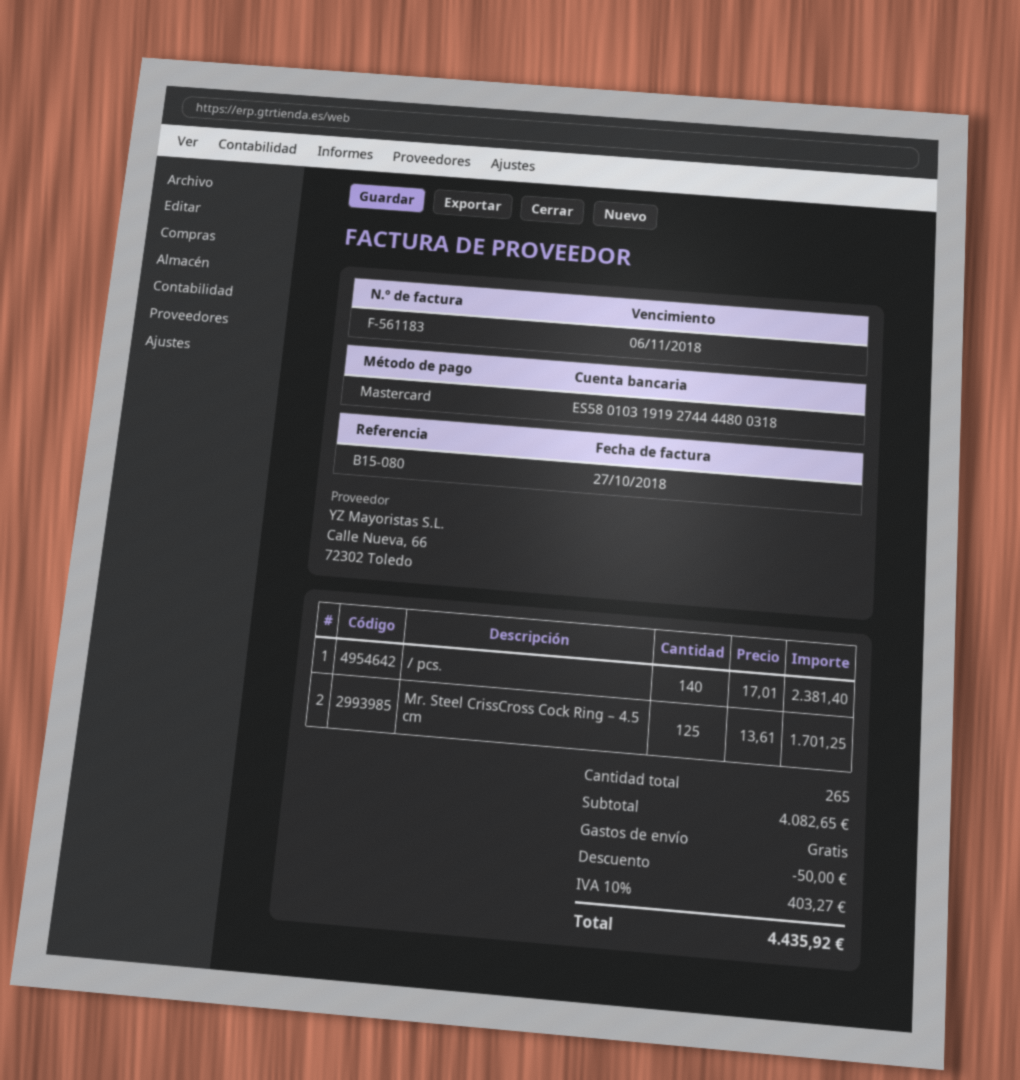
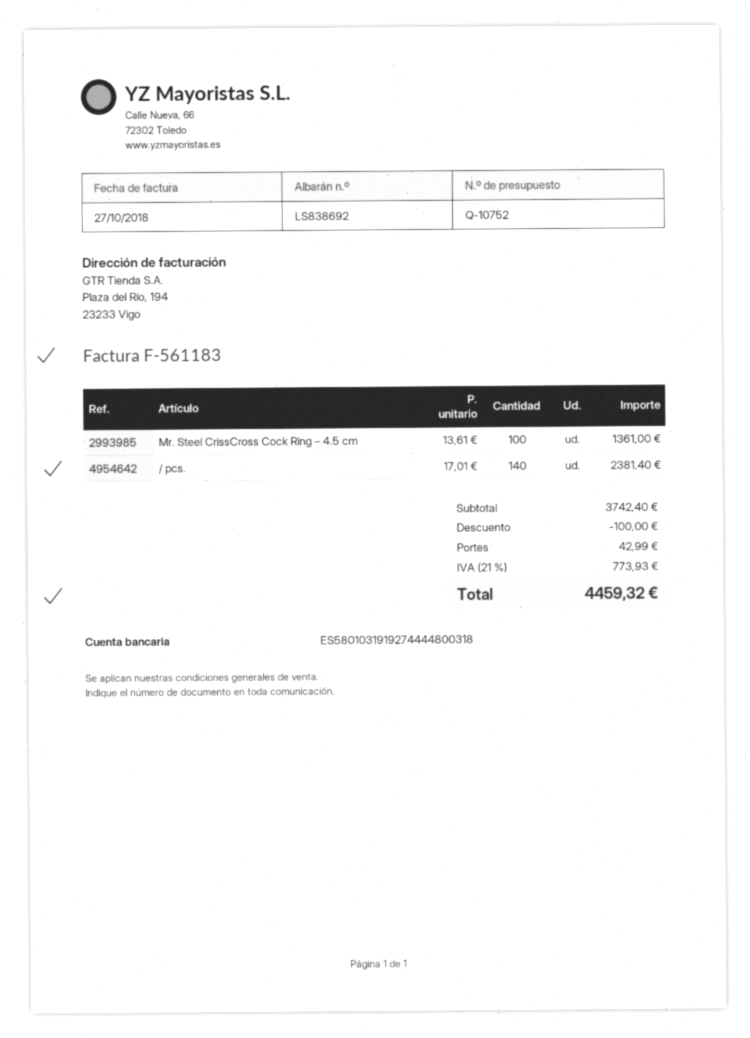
Mr. Steel CrissCross Cock Ring – 4.5 cm: 125 x 13.61 = 1701.25 -> 100 x 13.61 = 1361.00
subtotal: 4082.65 -> 3742.40
discount: 50.00 -> 100.00
shipping: 0.00 -> 42.99
tax: 10% = 403.27 -> 21% = 773.93
total: 4435.92 -> 4459.32

